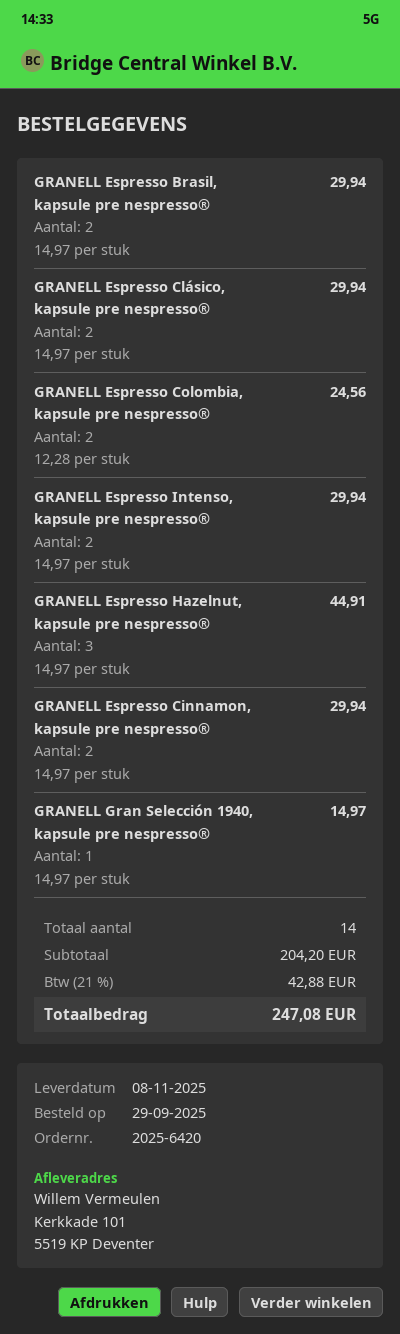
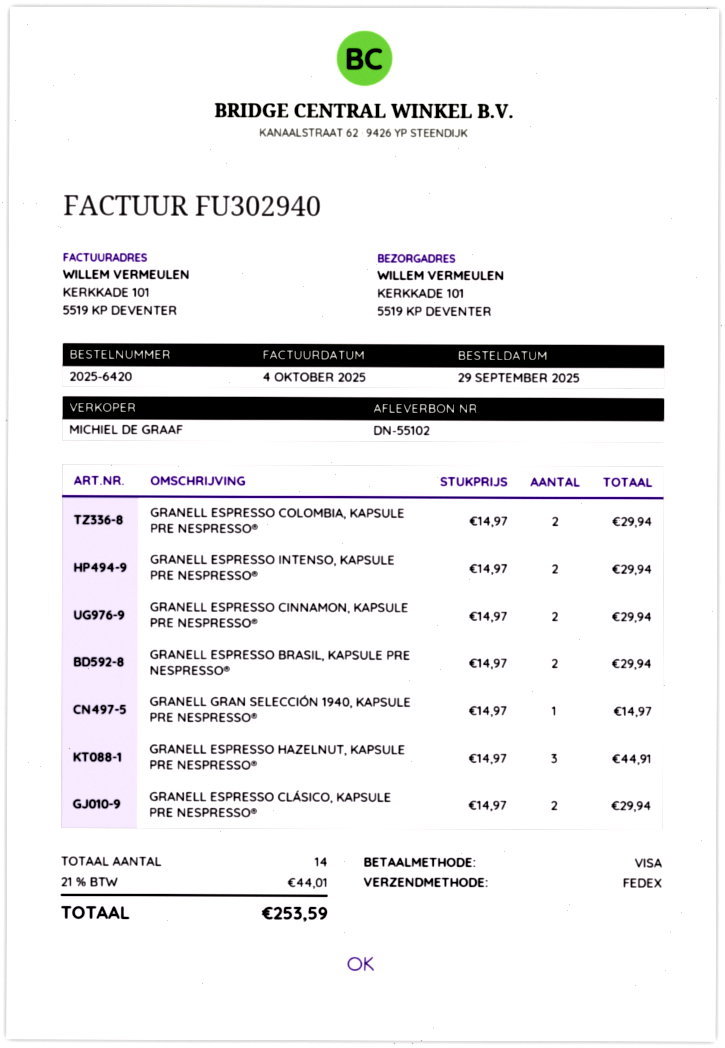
GRANELL Espresso Colombia, kapsule pre nespresso®: 2 x 12.28 = 24.56 -> 2 x 14.97 = 29.94
tax: 21% = 42.88 -> 21% = 44.01
total: 247.08 -> 253.59

